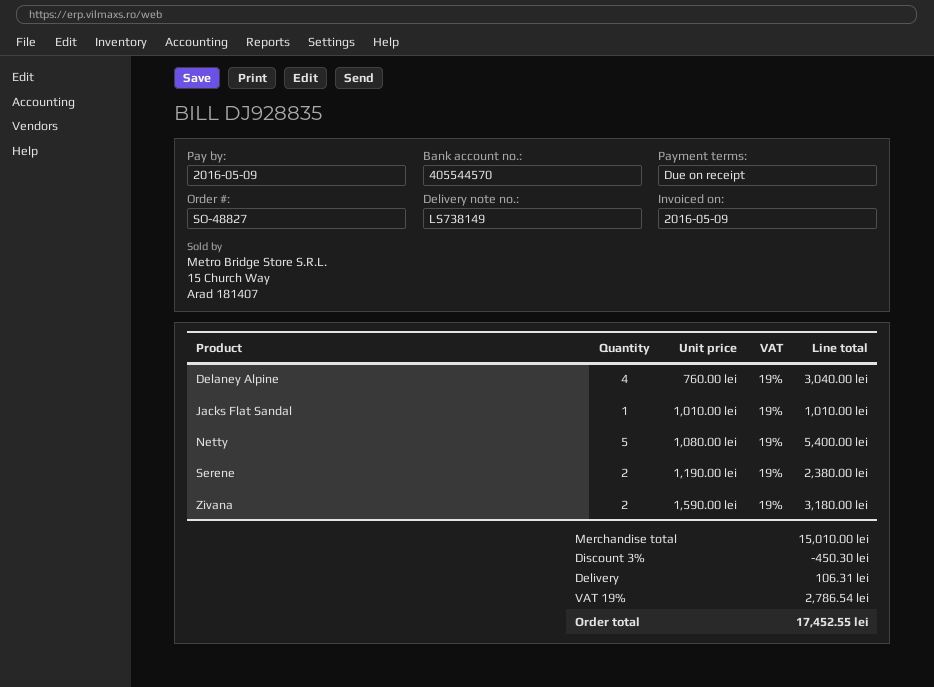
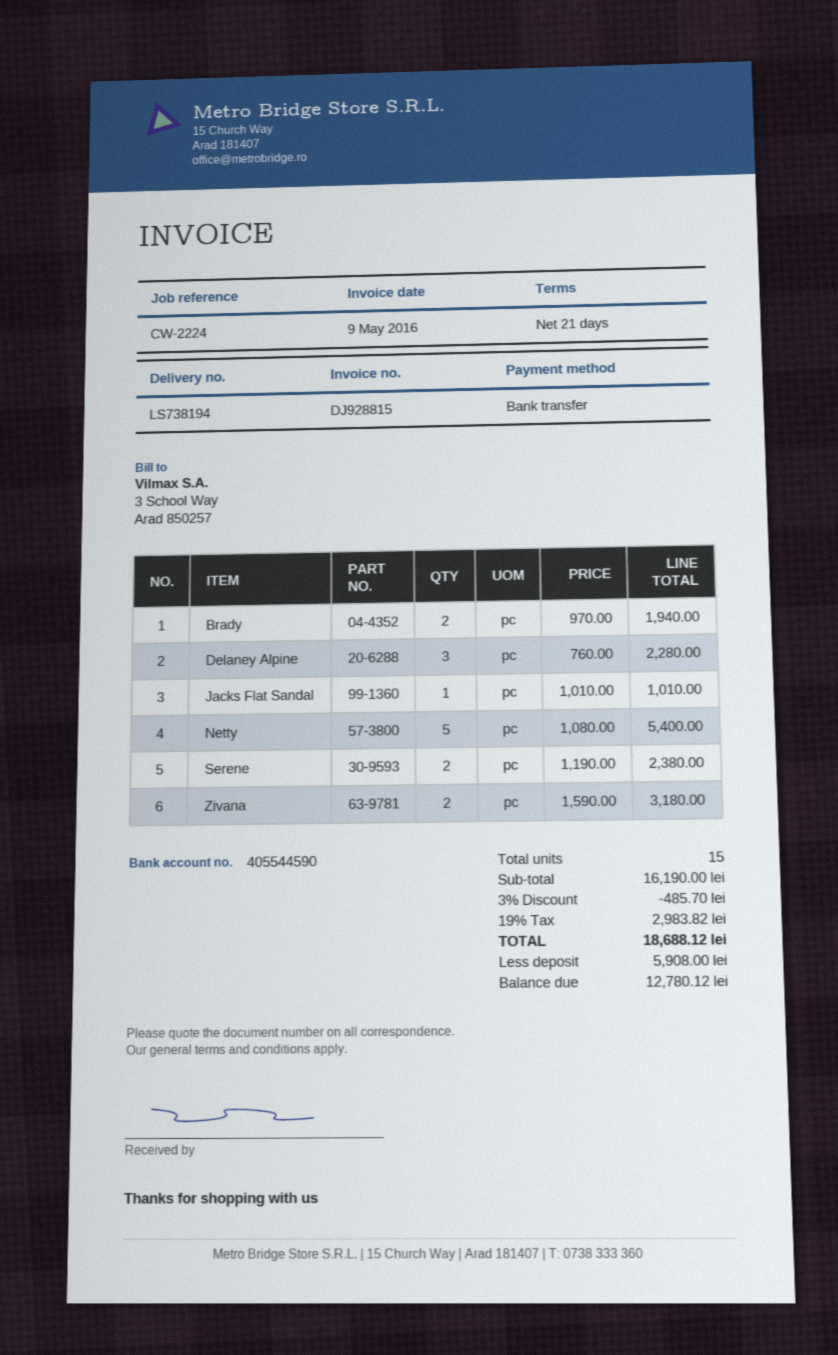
delivery note number: LS738149 -> LS738194
invoice number: DJ928835 -> DJ928815
payment terms: on receipt -> 21 days
bank account: 405544570 -> 405544590
Delaney Alpine: 4 x 760.00 = 3040.00 -> 3 x 760.00 = 2280.00
Brady: none -> 2 x 970.00 = 1940.00
subtotal: 15010.00 -> 16190.00
discount: 3% = 450.30 -> 3% = 485.70
shipping: 106.31 -> none
tax: 19% = 2786.54 -> 19% = 2983.82
total: 17452.55 -> 18688.12

